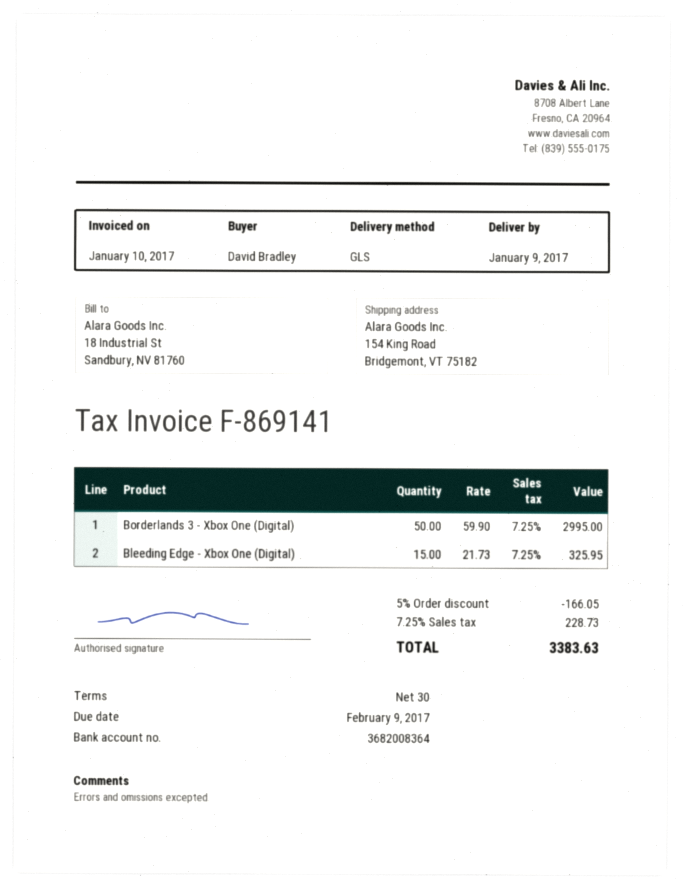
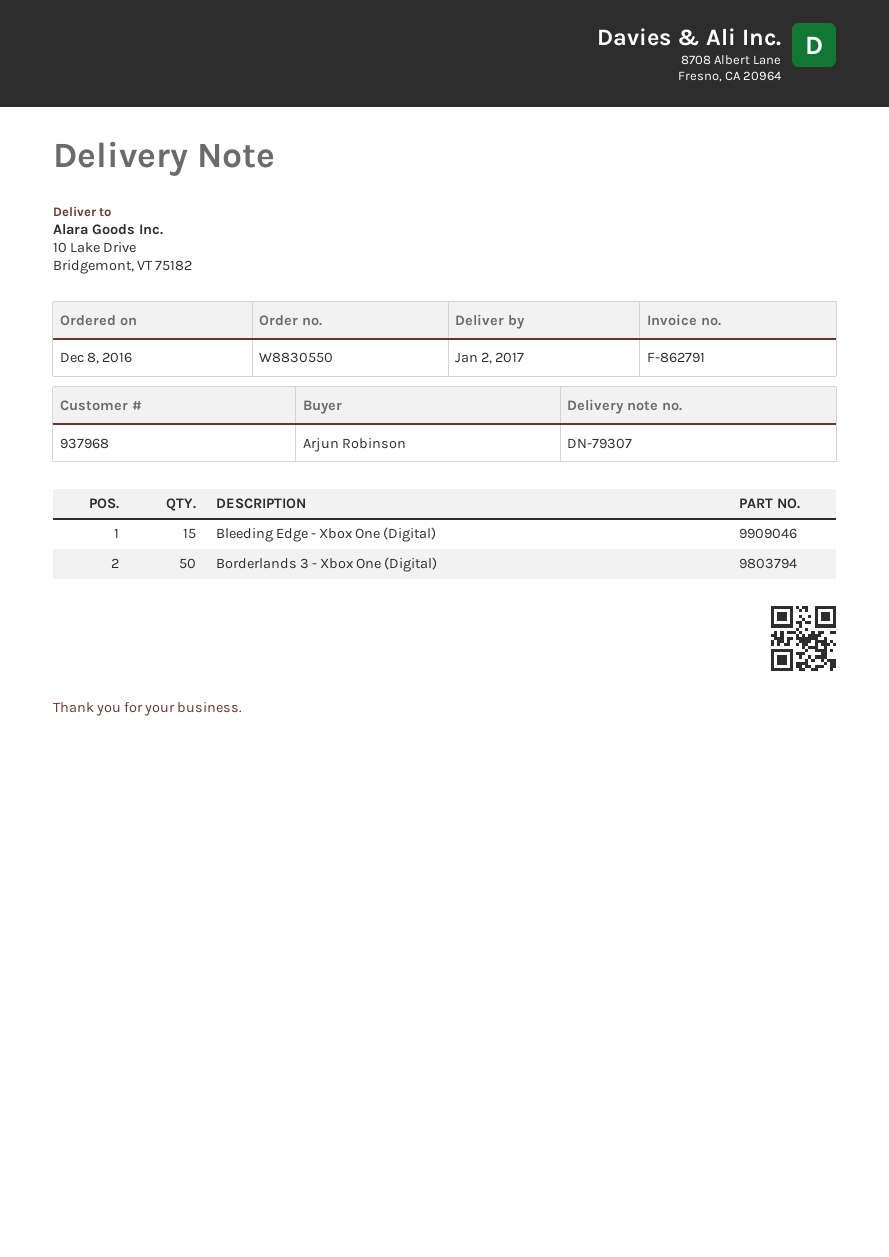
delivery date: 2017-01-09 -> 2017-01-02
invoice number: F-869141 -> F-862791
ordered by: David Bradley -> Arjun Robinson
ship to: 154 King Road, Bridgemont, VT 75182 -> 10 Lake Drive, Bridgemont, VT 75182

